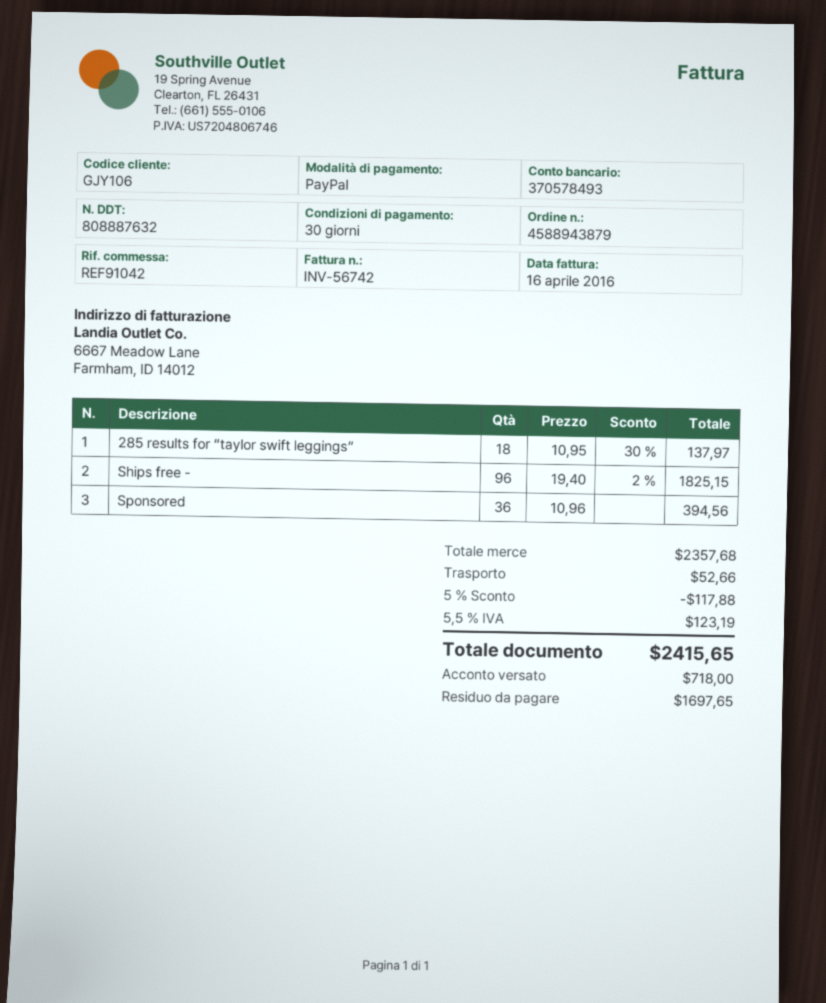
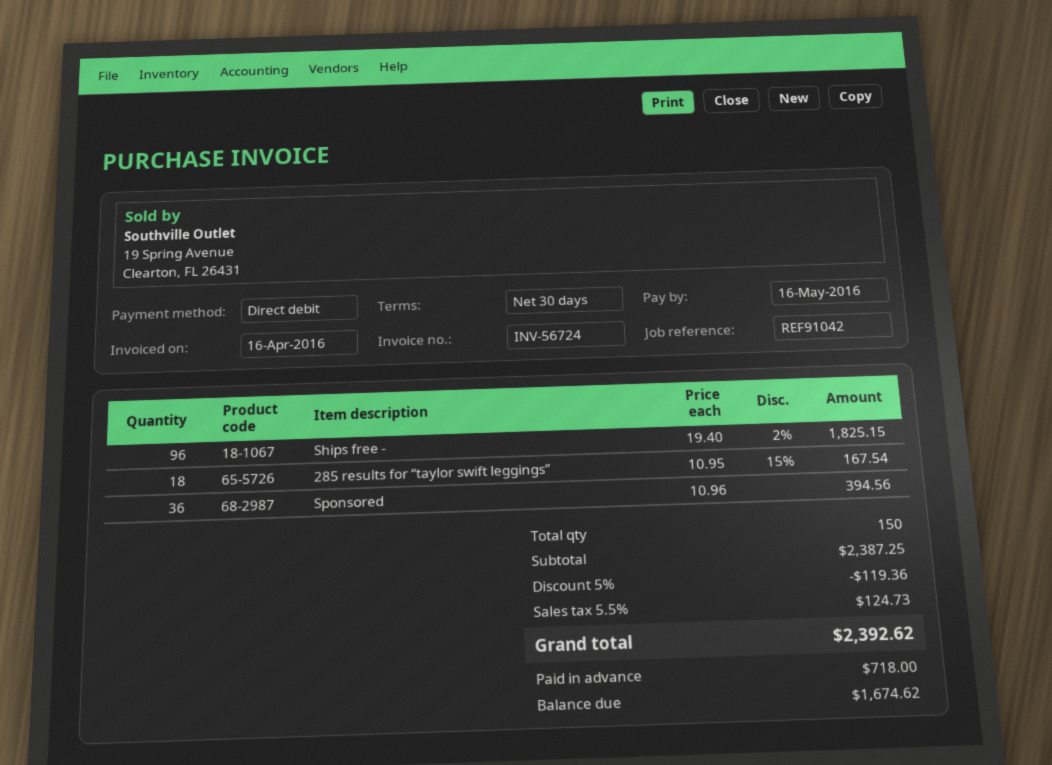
invoice number: INV-56742 -> INV-56724
payment method: PayPal -> direct debit
285 results for “taylor swift leggings”: 18 x 10.95 - 30% = 137.97 -> 18 x 10.95 - 15% = 167.54
subtotal: 2357.68 -> 2387.25
discount: 5% = 117.88 -> 5% = 119.36
shipping: 52.66 -> none
tax: 5.5% = 123.19 -> 5.5% = 124.73
total: 2415.65 -> 2392.62
balance: 1697.65 -> 1674.62

